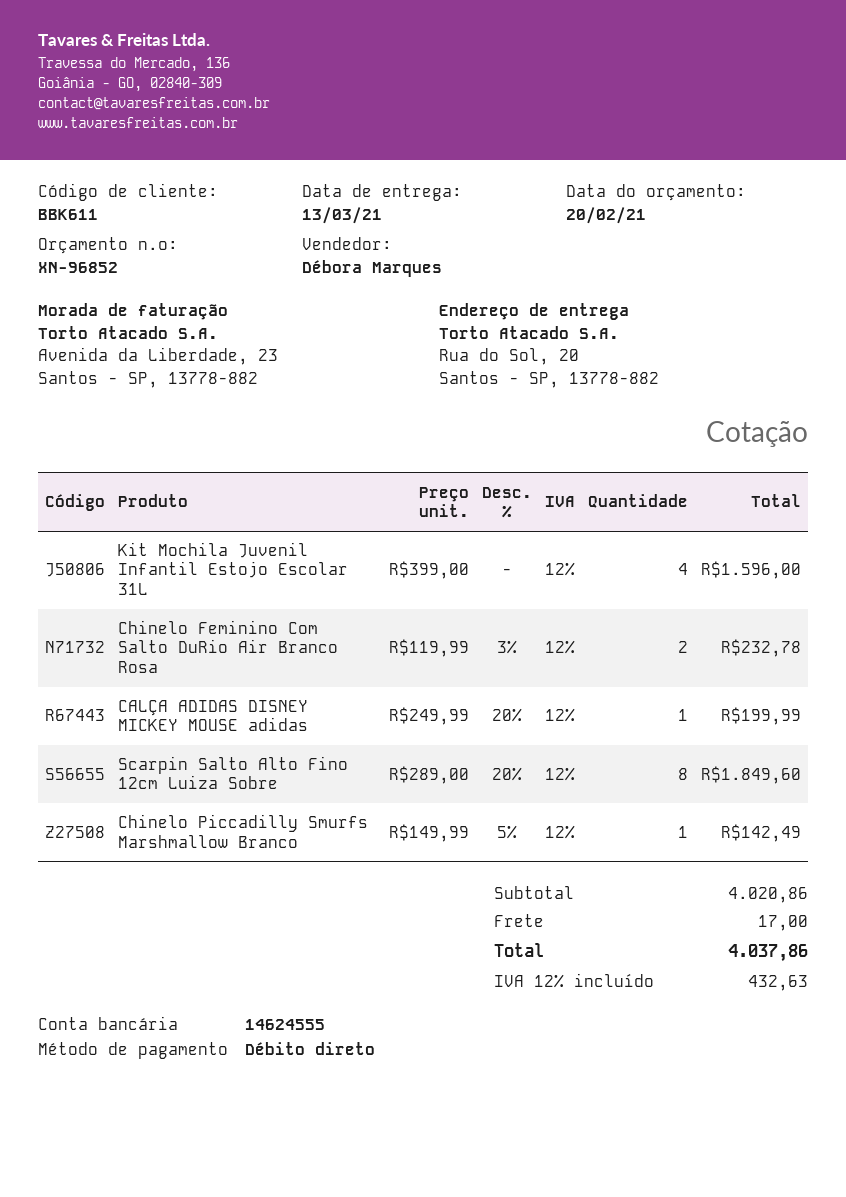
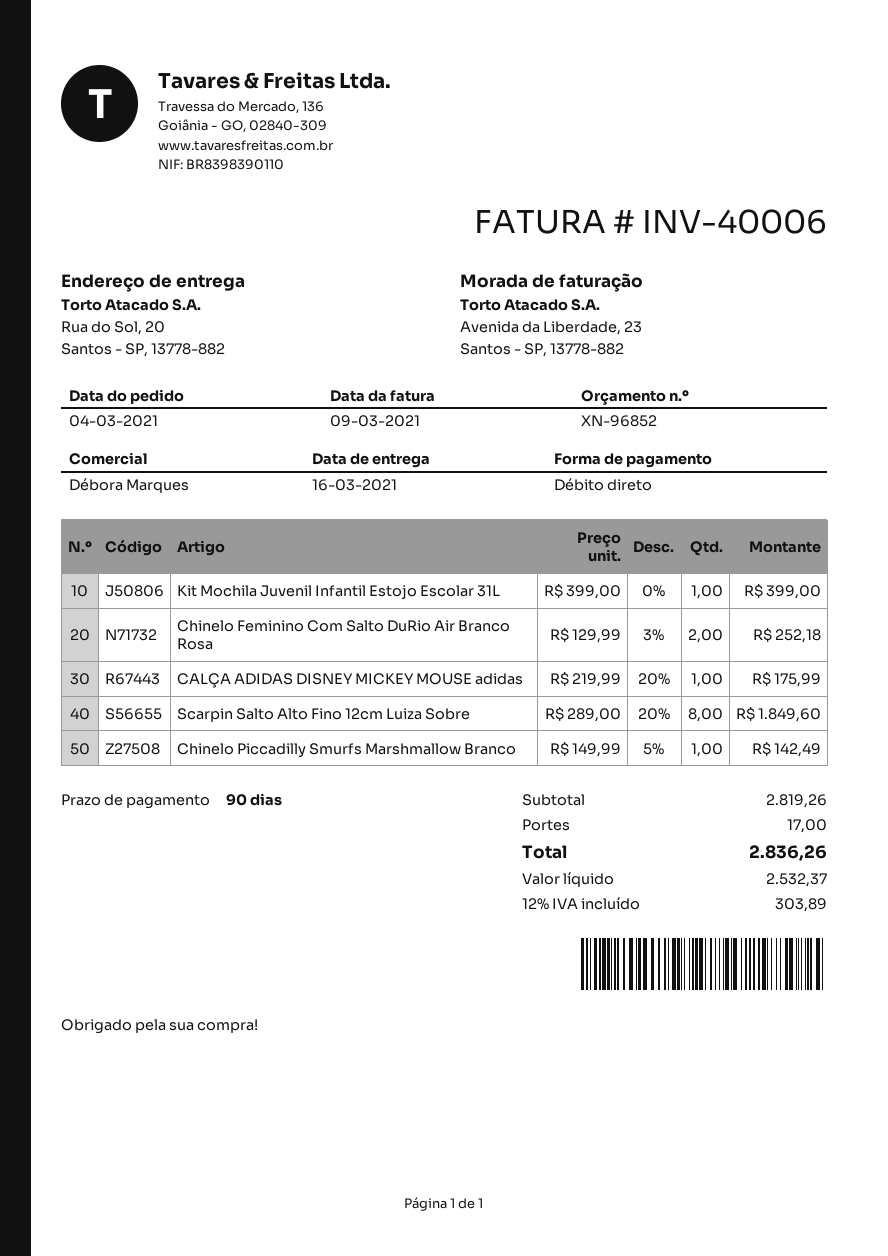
delivery date: 2021-03-13 -> 2021-03-16
Kit Mochila Juvenil Infantil Estojo Escolar 31L: 4 x 399.00 = 1596.00 -> 1 x 399.00 = 399.00
Chinelo Feminino Com Salto DuRio Air Branco Rosa: 2 x 119.99 - 3% = 232.78 -> 2 x 129.99 - 3% = 252.18
CALÇA ADIDAS DISNEY MICKEY MOUSE adidas: 1 x 249.99 - 20% = 199.99 -> 1 x 219.99 - 20% = 175.99
subtotal: 4020.86 -> 2819.26
tax: 12% = 432.63 -> 12% = 303.89
total: 4037.86 -> 2836.26

